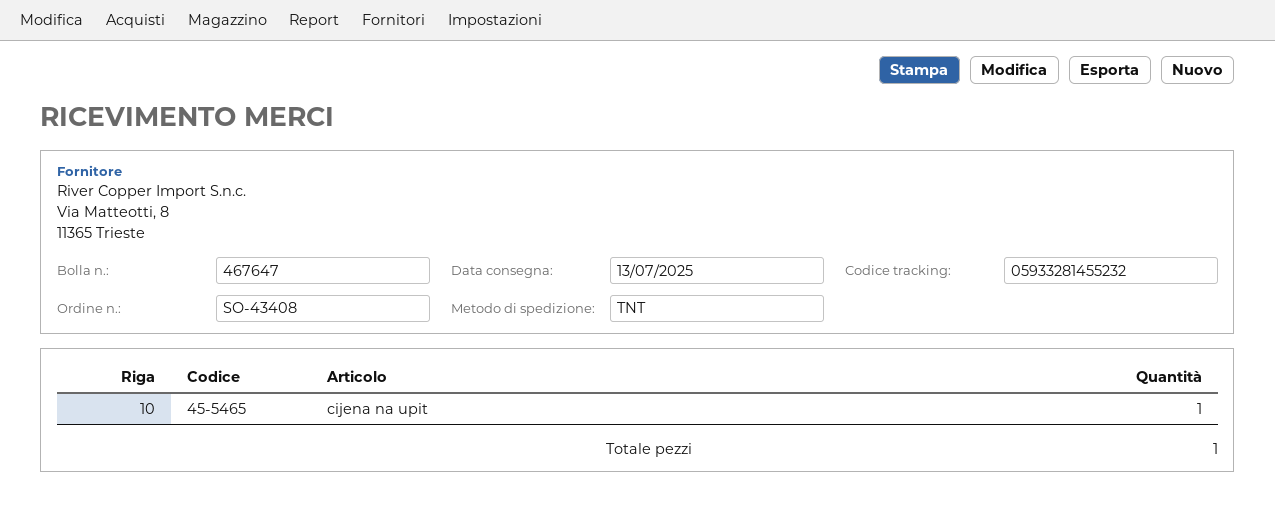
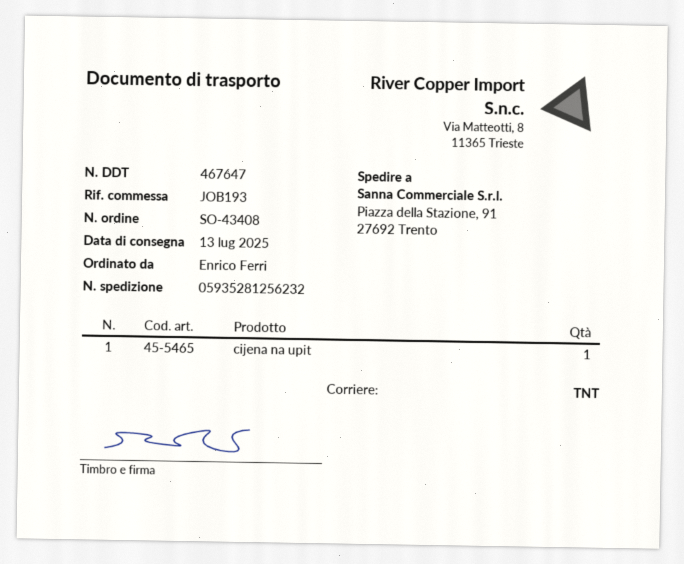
tracking number: 05933281455232 -> 05935281256232

